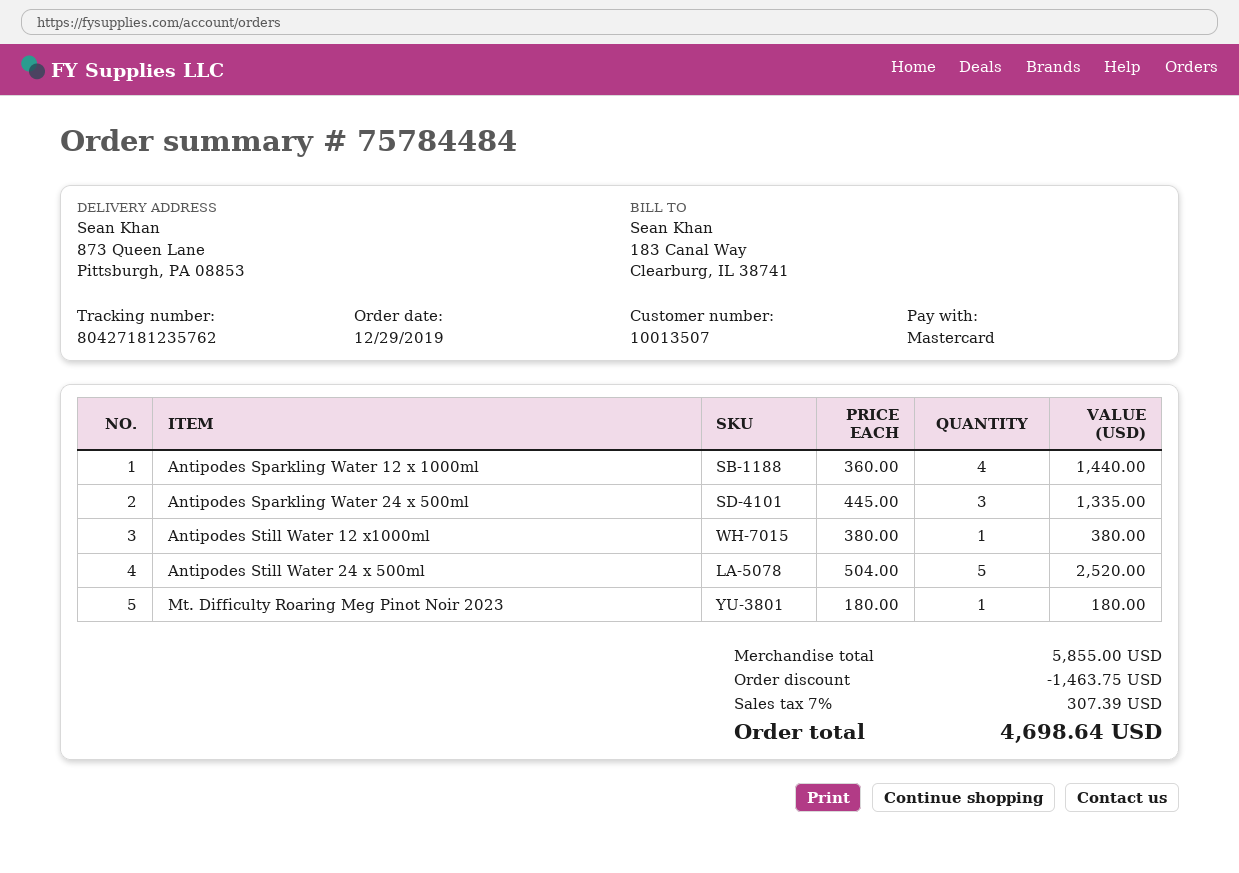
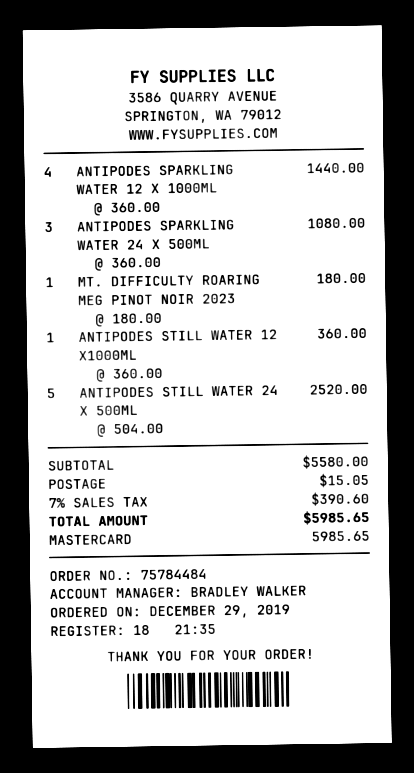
Antipodes Sparkling Water 24 x 500ml: 3 x 445.00 = 1335.00 -> 3 x 360.00 = 1080.00
Antipodes Still Water 12 x1000ml: 1 x 380.00 = 380.00 -> 1 x 360.00 = 360.00
subtotal: 5855.00 -> 5580.00
discount: 1463.75 -> none
shipping: none -> 15.05
tax: 7% = 307.39 -> 7% = 390.60
total: 4698.64 -> 5985.65

